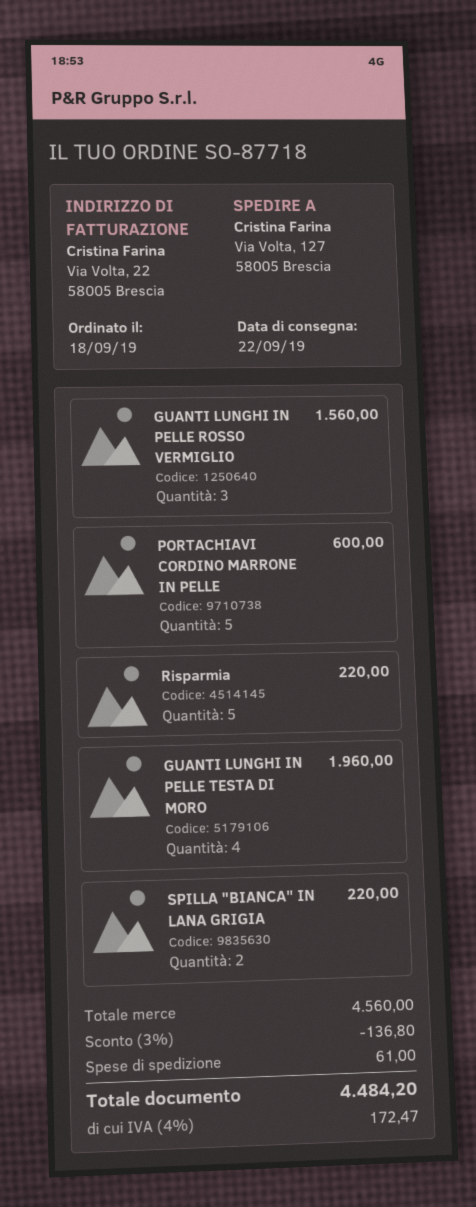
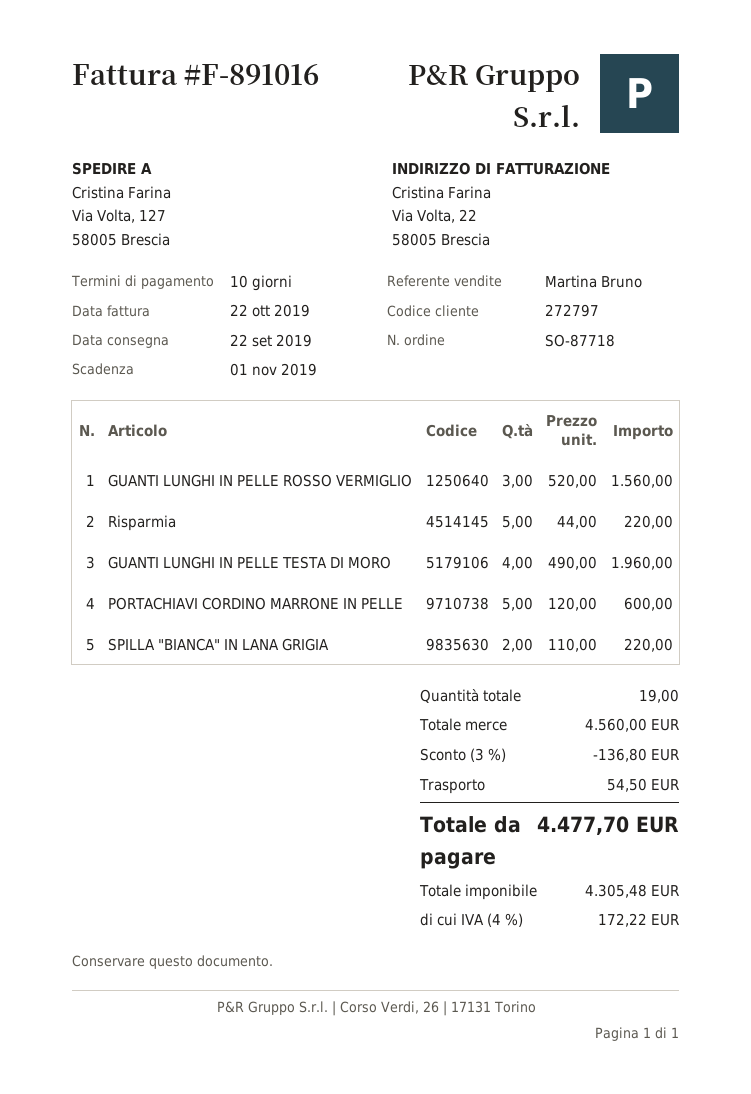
shipping: 61.00 -> 54.50
tax: 4% = 172.47 -> 4% = 172.22
total: 4484.20 -> 4477.70

